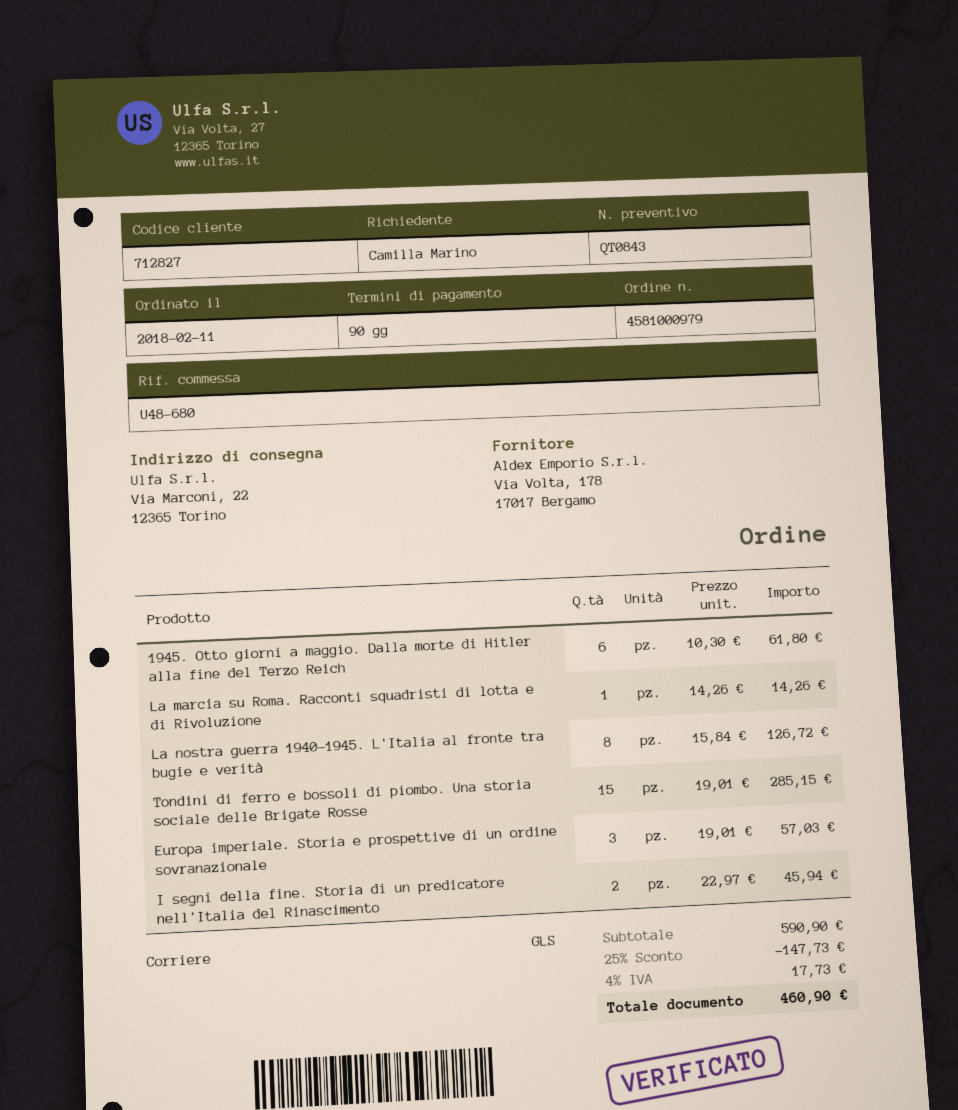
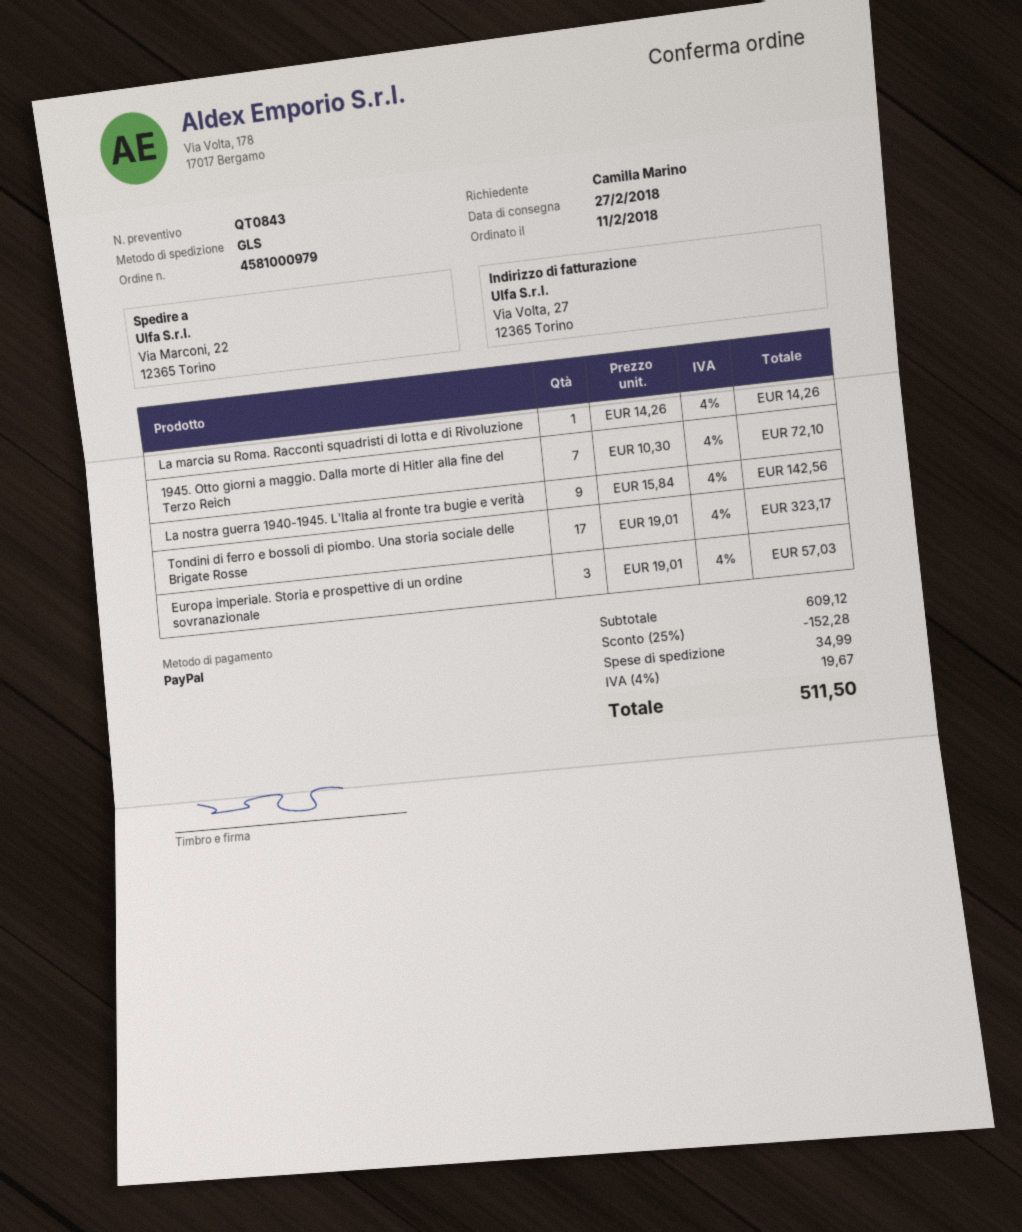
1945. Otto giorni a maggio. Dalla morte di Hitler alla fine del Terzo Reich: 6 x 10.30 = 61.80 -> 7 x 10.30 = 72.10
La nostra guerra 1940-1945. L'Italia al fronte tra bugie e verità: 8 x 15.84 = 126.72 -> 9 x 15.84 = 142.56
Tondini di ferro e bossoli di piombo. Una storia sociale delle Brigate Rosse: 15 x 19.01 = 285.15 -> 17 x 19.01 = 323.17
I segni della fine. Storia di un predicatore nell'Italia del Rinascimento: 2 x 22.97 = 45.94 -> none
subtotal: 590.90 -> 609.12
discount: 25% = 147.73 -> 25% = 152.28
shipping: none -> 34.99
tax: 4% = 17.73 -> 4% = 19.67
total: 460.90 -> 511.50

